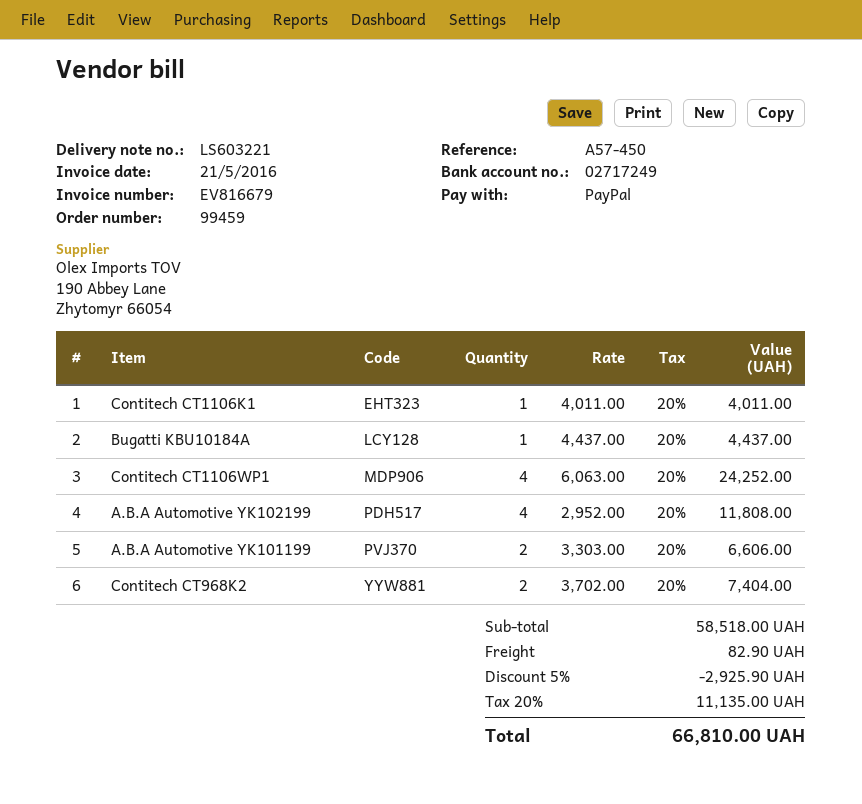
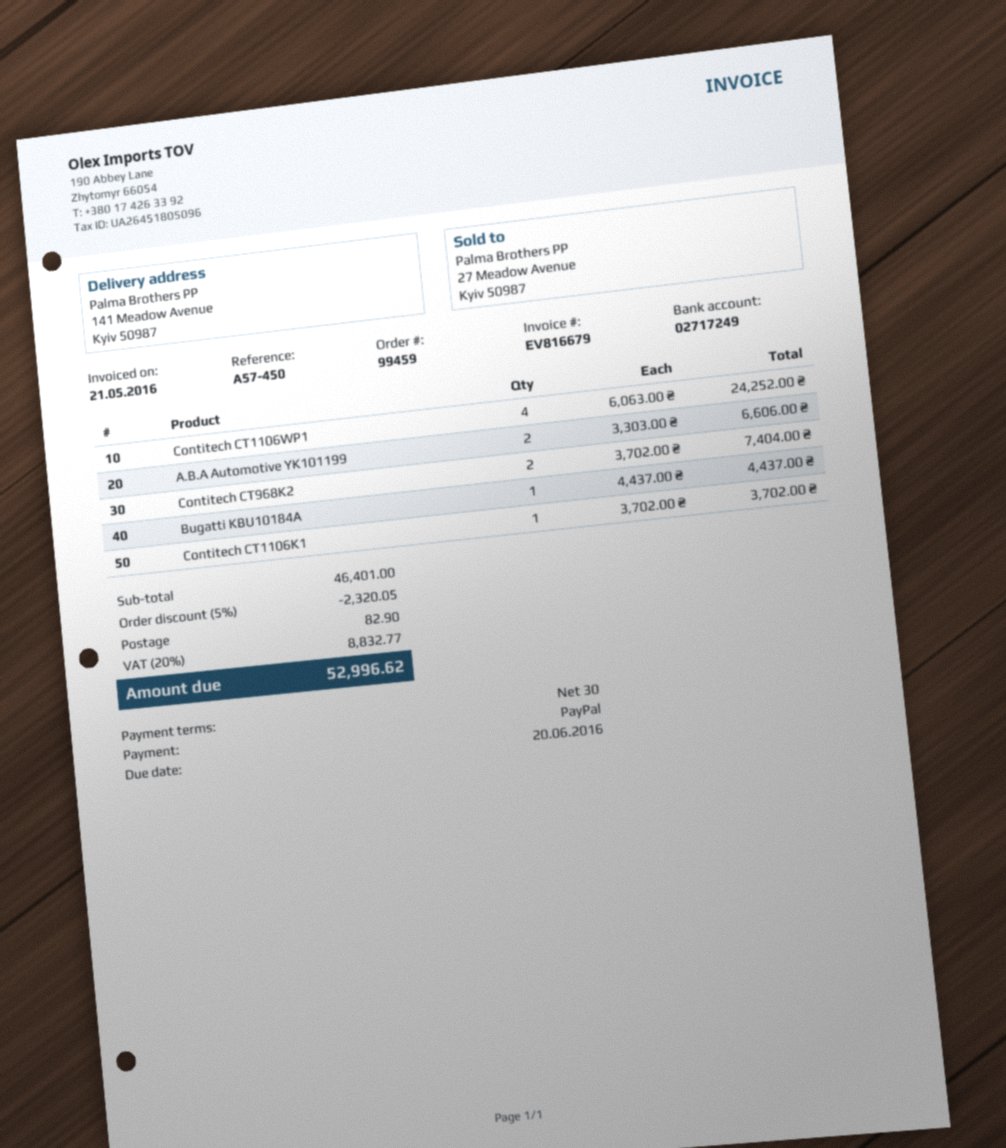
Contitech CT1106K1: 1 x 4011.00 = 4011.00 -> 1 x 3702.00 = 3702.00
A.B.A Automotive YK102199: 4 x 2952.00 = 11808.00 -> none
subtotal: 58518.00 -> 46401.00
discount: 5% = 2925.90 -> 5% = 2320.05
tax: 20% = 11135.00 -> 20% = 8832.77
total: 66810.00 -> 52996.62

